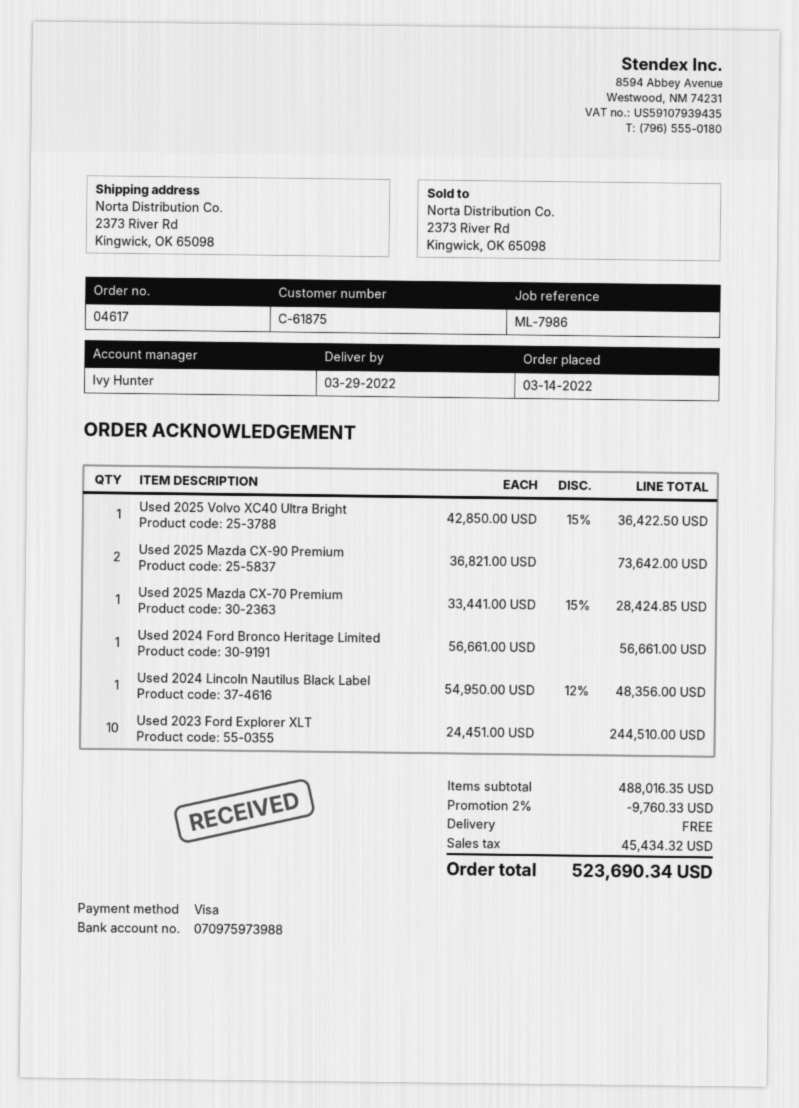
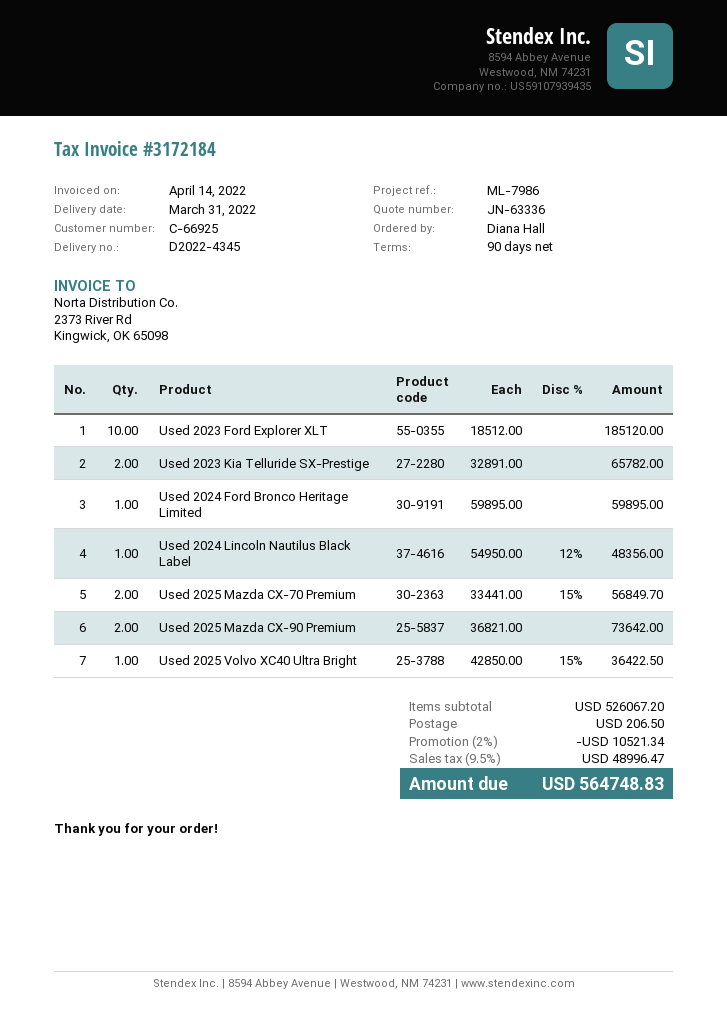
delivery date: 2022-03-29 -> 2022-03-31
customer number: C-61875 -> C-66925
Used 2025 Mazda CX-70 Premium: 1 x 33441.00 - 15% = 28424.85 -> 2 x 33441.00 - 15% = 56849.70
Used 2024 Ford Bronco Heritage Limited: 1 x 56661.00 = 56661.00 -> 1 x 59895.00 = 59895.00
Used 2023 Ford Explorer XLT: 10 x 24451.00 = 244510.00 -> 10 x 18512.00 = 185120.00
Used 2023 Kia Telluride SX-Prestige: none -> 2 x 32891.00 = 65782.00
subtotal: 488016.35 -> 526067.20
discount: 2% = 9760.33 -> 2% = 10521.34
shipping: 0.00 -> 206.50
tax: 45434.32 -> 48996.47
total: 523690.34 -> 564748.83

